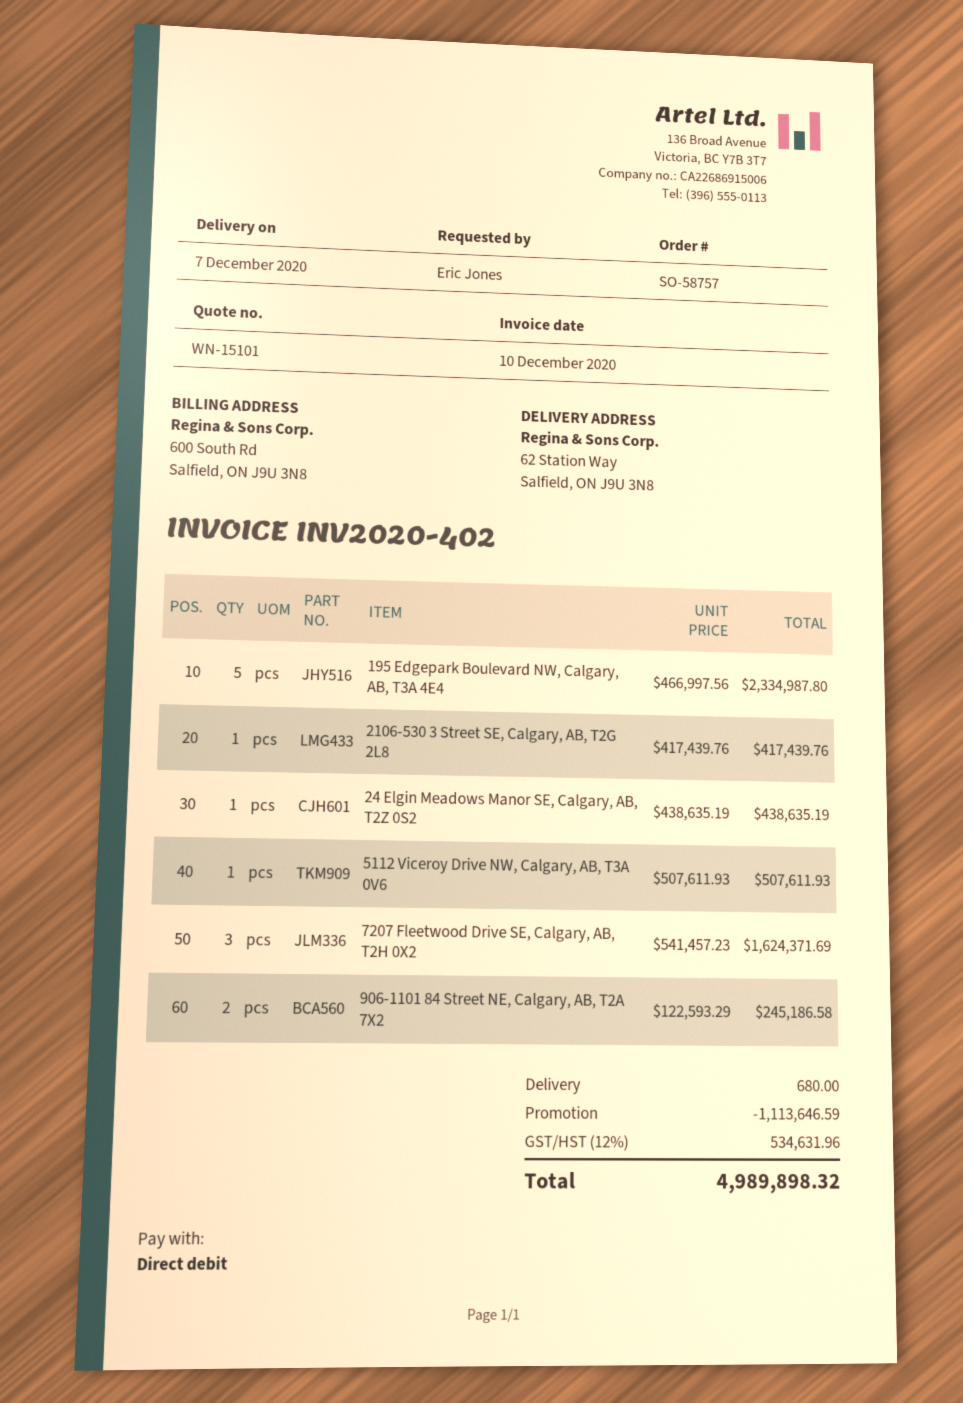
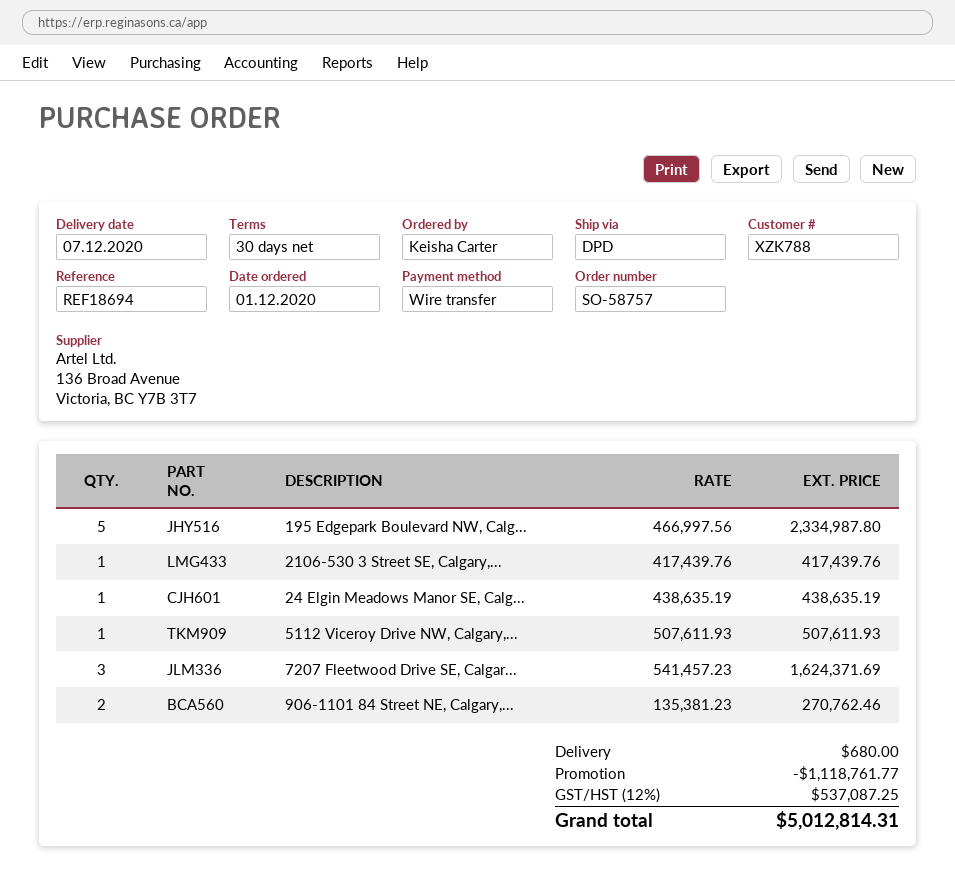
ordered by: Eric Jones -> Keisha Carter
payment method: direct debit -> bank transfer
906-1101 84 Street NE, Calgary, AB, T2A 7X2: 2 x 122593.29 = 245186.58 -> 2 x 135381.23 = 270762.46
discount: 1113646.59 -> 1118761.77
tax: 12% = 534631.96 -> 12% = 537087.25
total: 4989898.32 -> 5012814.31

